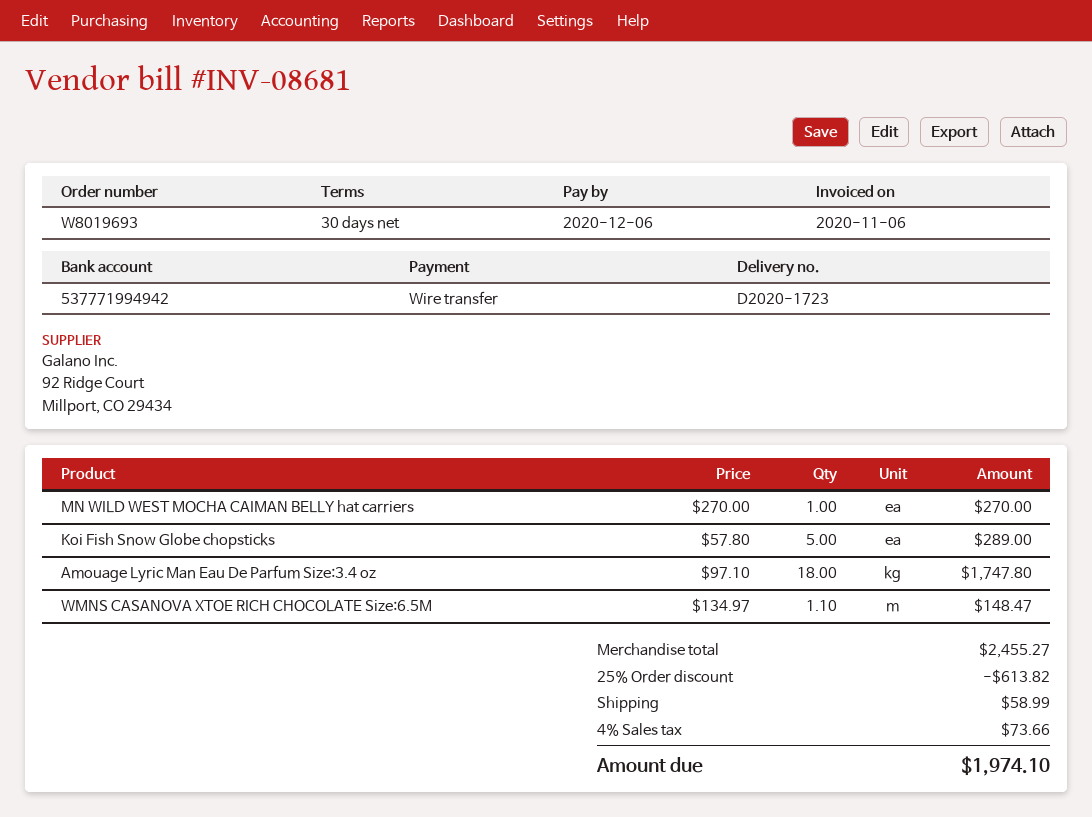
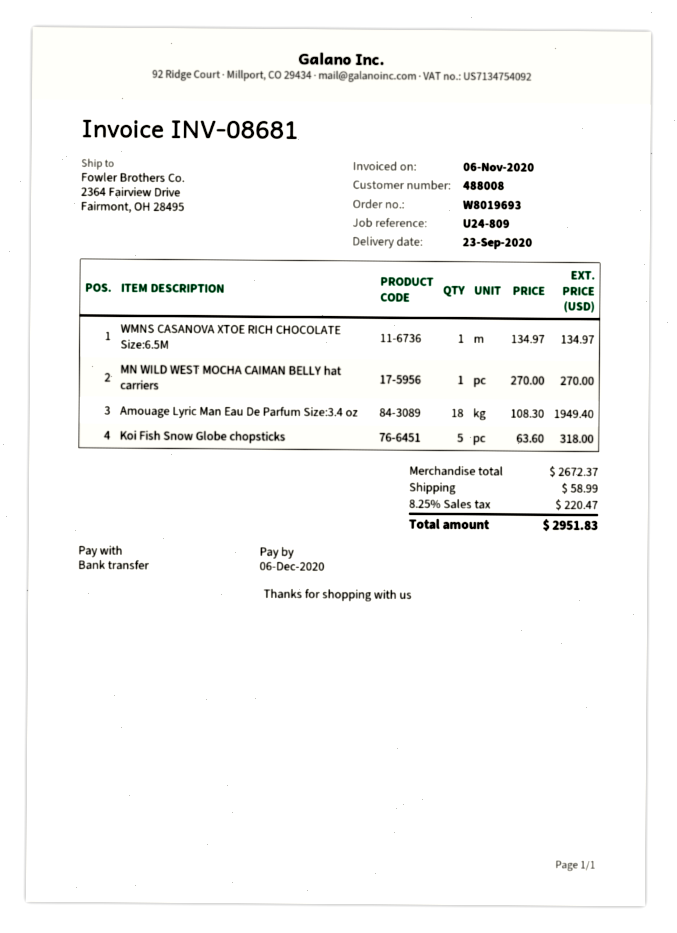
Koi Fish Snow Globe chopsticks: 5 x 57.80 = 289.00 -> 5 x 63.60 = 318.00
Amouage Lyric Man Eau De Parfum Size:3.4 oz: 18 x 97.10 = 1747.80 -> 18 x 108.30 = 1949.40
WMNS CASANOVA XTOE RICH CHOCOLATE Size:6.5M: 1.1 x 134.97 = 148.47 -> 1 x 134.97 = 134.97
subtotal: 2455.27 -> 2672.37
discount: 25% = 613.82 -> none
tax: 4% = 73.66 -> 8.25% = 220.47
total: 1974.10 -> 2951.83

